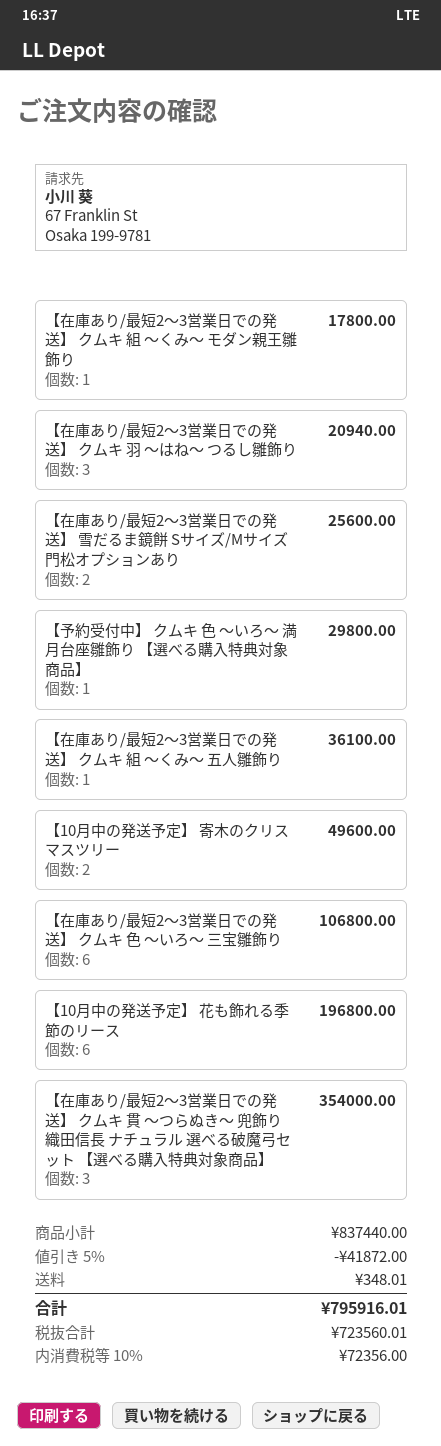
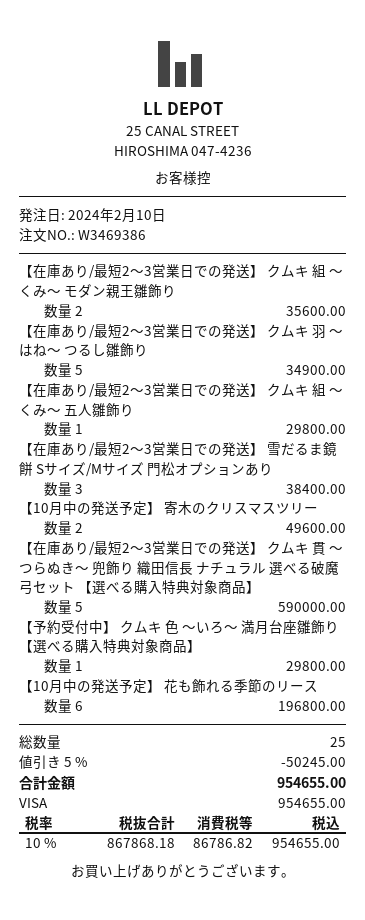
【在庫あり/最短2〜3営業日での発送】 クムキ 組 〜くみ〜 モダン親王雛飾り: 1 for 17800.00 -> 2 for 35600.00
【在庫あり/最短2〜3営業日での発送】 クムキ 羽 〜はね〜 つるし雛飾り: 3 for 20940.00 -> 5 for 34900.00
【在庫あり/最短2〜3営業日での発送】 雪だるま鏡餅 Sサイズ/Mサイズ 門松オプションあり: 2 for 25600.00 -> 3 for 38400.00
【在庫あり/最短2〜3営業日での発送】 クムキ 組 〜くみ〜 五人雛飾り: 1 for 36100.00 -> 1 for 29800.00
【在庫あり/最短2〜3営業日での発送】 クムキ 色 〜いろ〜 三宝雛飾り: 6 for 106800.00 -> none
【在庫あり/最短2〜3営業日での発送】 クムキ 貫 〜つらぬき〜 兜飾り 織田信長 ナチュラル 選べる破魔弓セット 【選べる購入特典対象商品】: 3 for 354000.00 -> 5 for 590000.00
discount: 5% = 41872.00 -> 5% = 50245.00
shipping: 348.01 -> none
net: 723560.01 -> 867868.18
tax: 10% = 72356.00 -> 10% = 86786.82
total: 795916.01 -> 954655.00

